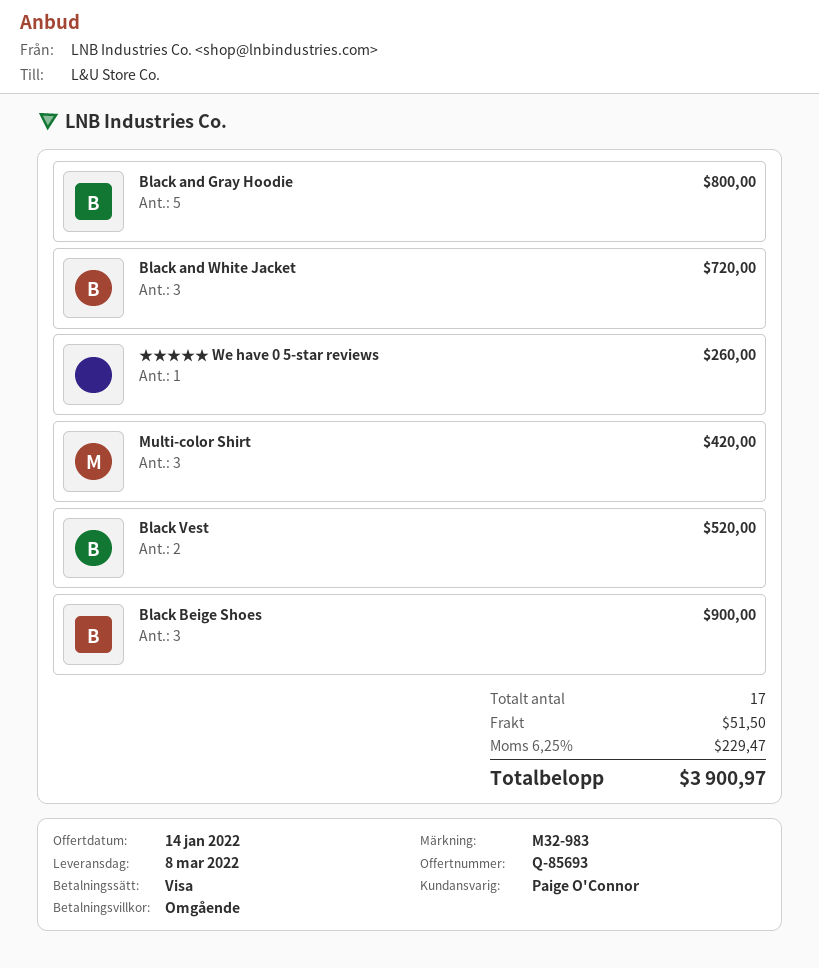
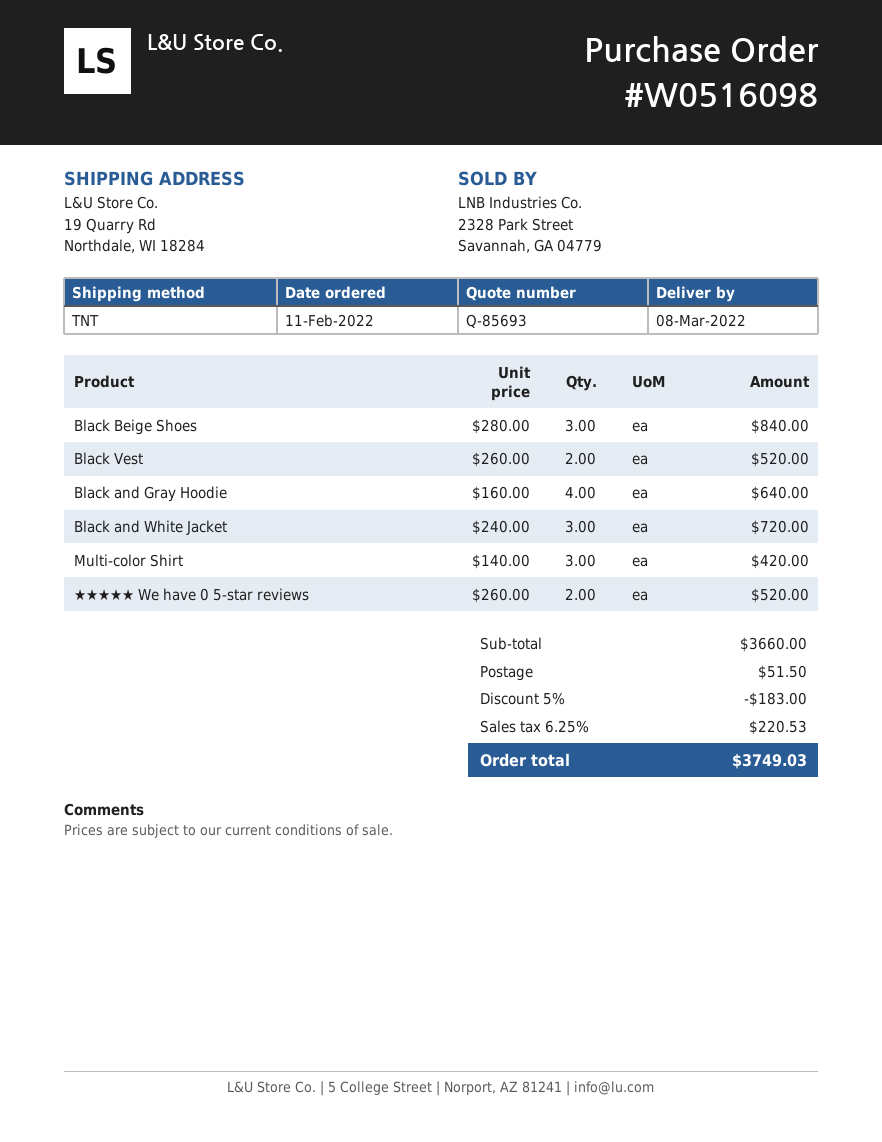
Black and Gray Hoodie: 5 for 800.00 -> 4 for 640.00
★★★★★ We have 0 5-star reviews: 1 for 260.00 -> 2 for 520.00
Black Beige Shoes: 3 for 900.00 -> 3 for 840.00
discount: none -> 5% = 183.00
tax: 6.25% = 229.47 -> 6.25% = 220.53
total: 3900.97 -> 3749.03

